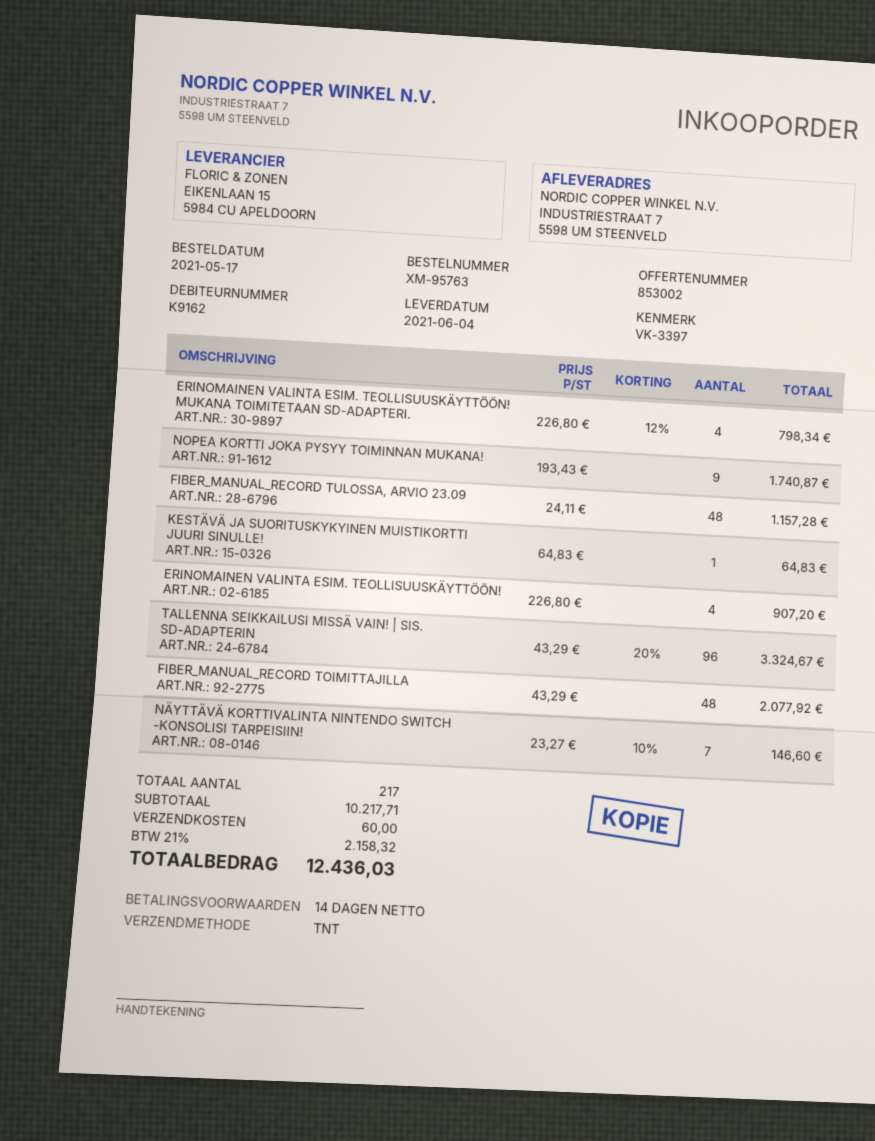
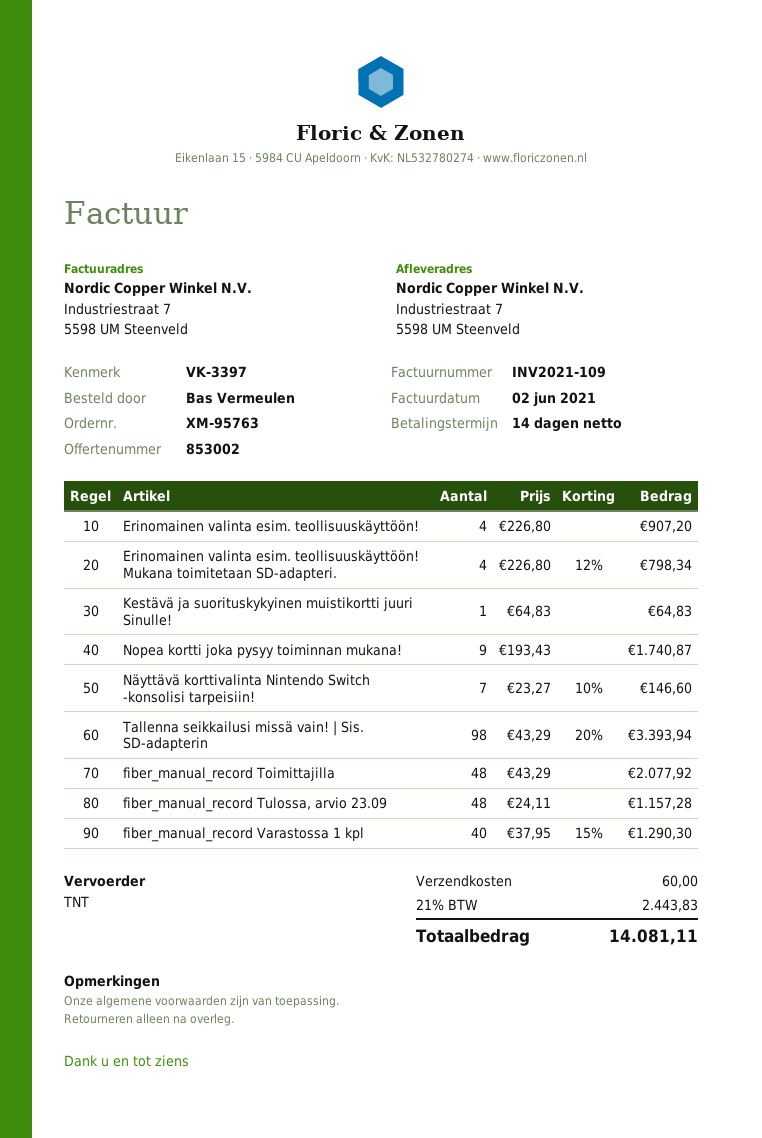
TALLENNA SEIKKAILUSI MISSÄ VAIN! | SIS. SD-ADAPTERIN: 96 x 43.29 - 20% = 3324.67 -> 98 x 43.29 - 20% = 3393.94
fiber_manual_record Varastossa 1 kpl: none -> 40 x 37.95 - 15% = 1290.30
tax: 21% = 2158.32 -> 21% = 2443.83
total: 12436.03 -> 14081.11

